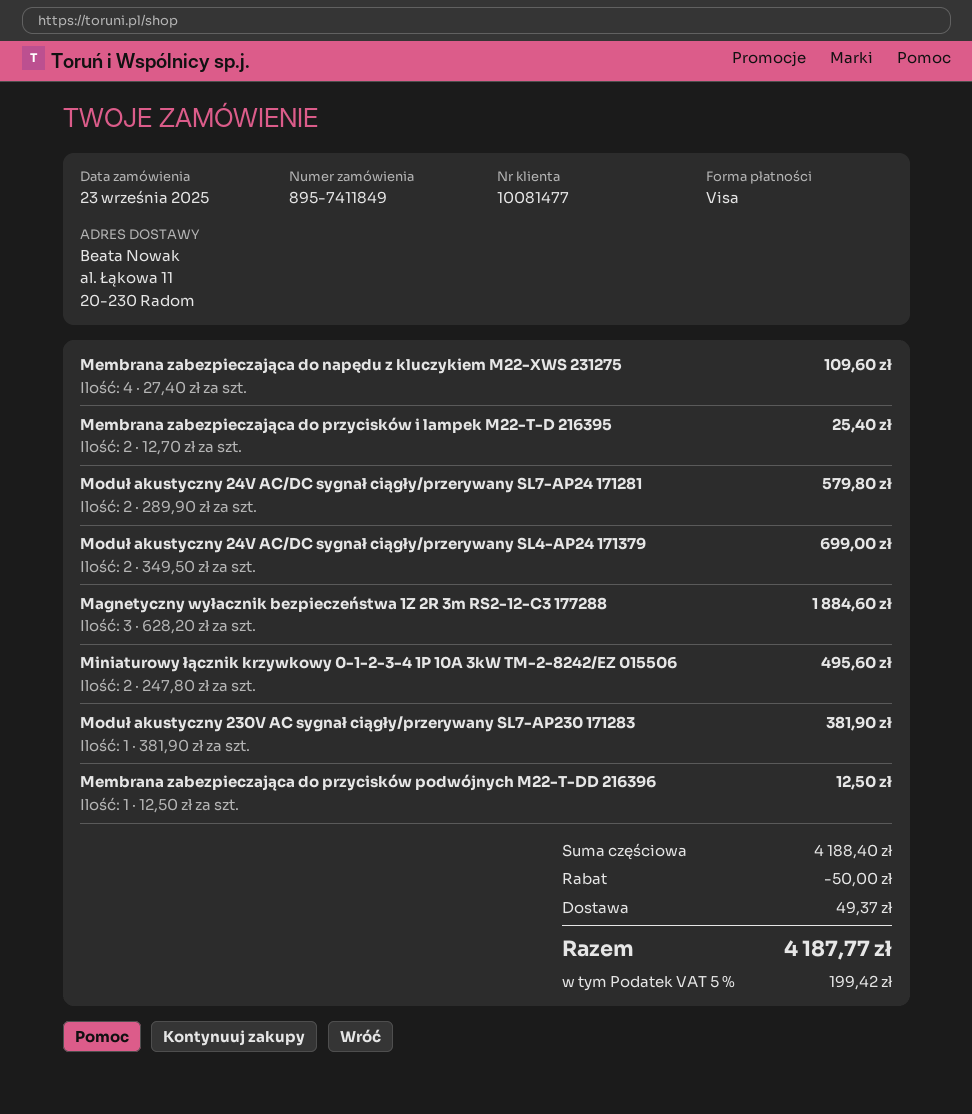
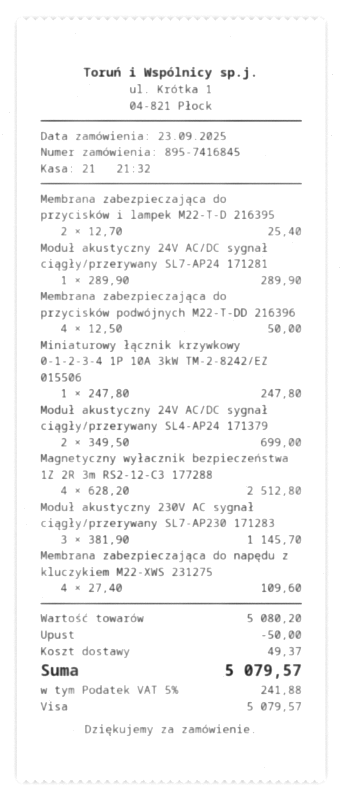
order number: 895-7411849 -> 895-7416845
Moduł akustyczny 24V AC/DC sygnał ciągły/przerywany SL7-AP24 171281: 2 x 289.90 = 579.80 -> 1 x 289.90 = 289.90
Magnetyczny wyłacznik bezpieczeństwa 1Z 2R 3m RS2-12-C3 177288: 3 x 628.20 = 1884.60 -> 4 x 628.20 = 2512.80
Miniaturowy łącznik krzywkowy 0-1-2-3-4 1P 10A 3kW TM-2-8242/EZ 015506: 2 x 247.80 = 495.60 -> 1 x 247.80 = 247.80
Moduł akustyczny 230V AC sygnał ciągły/przerywany SL7-AP230 171283: 1 x 381.90 = 381.90 -> 3 x 381.90 = 1145.70
Membrana zabezpieczająca do przycisków podwójnych M22-T-DD 216396: 1 x 12.50 = 12.50 -> 4 x 12.50 = 50.00
subtotal: 4188.40 -> 5080.20
tax: 5% = 199.42 -> 5% = 241.88
total: 4187.77 -> 5079.57

